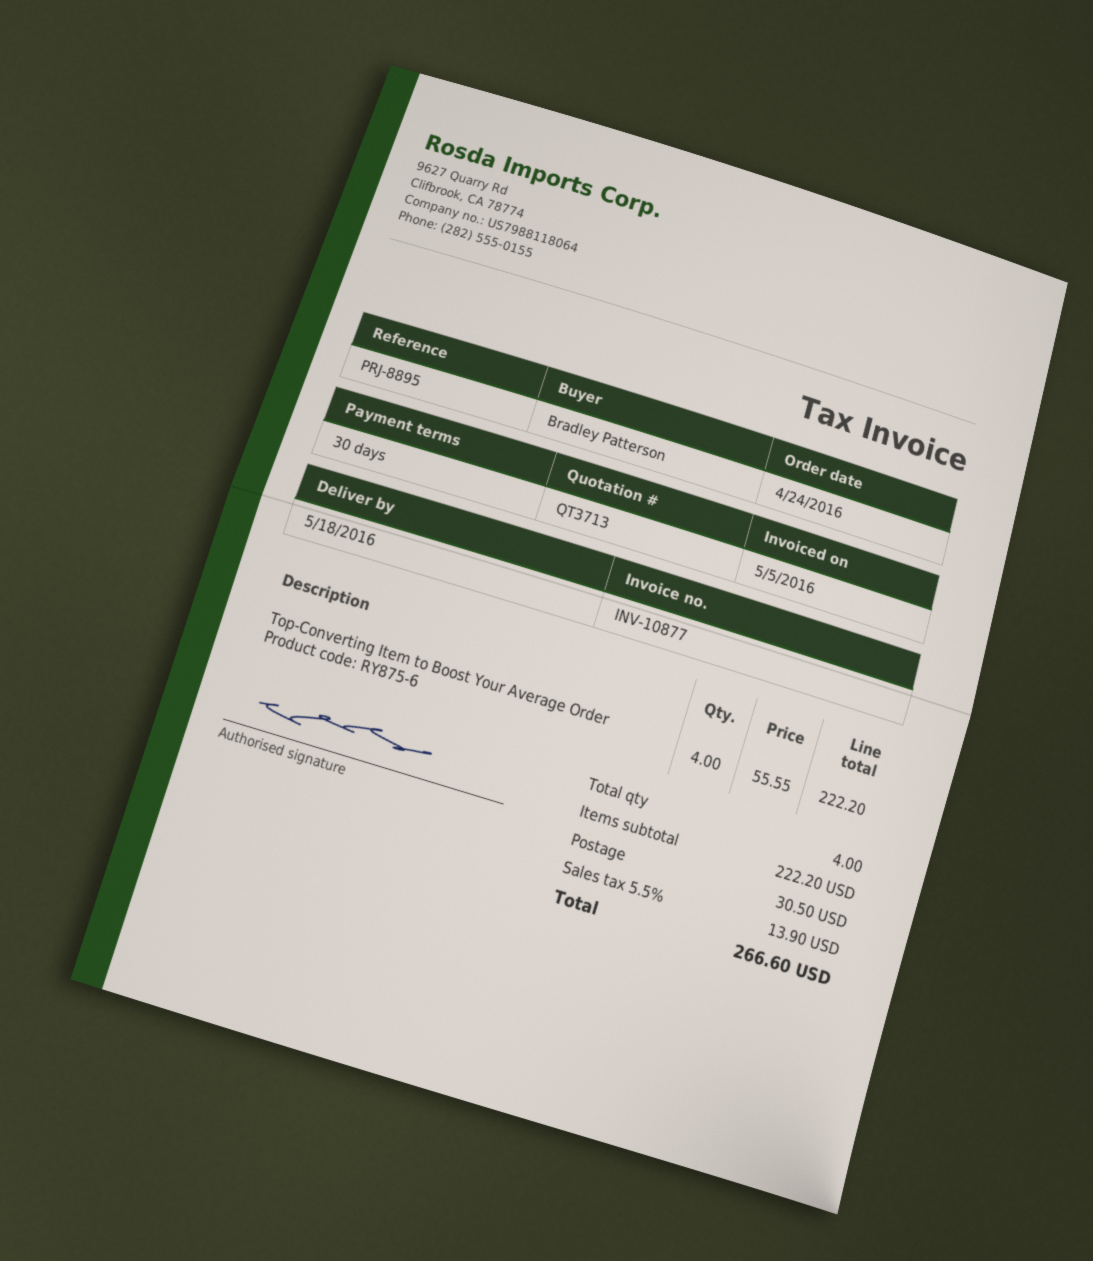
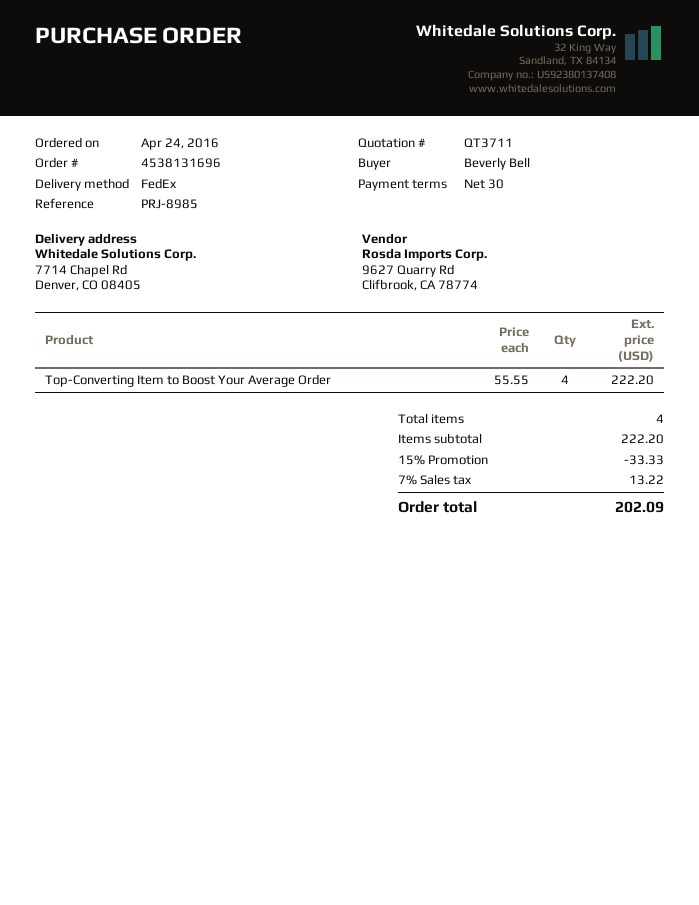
quote number: QT3713 -> QT3711
reference: PRJ-8895 -> PRJ-8985
ordered by: Bradley Patterson -> Beverly Bell
discount: none -> 15% = 33.33
shipping: 30.50 -> none
tax: 5.5% = 13.90 -> 7% = 13.22
total: 266.60 -> 202.09

